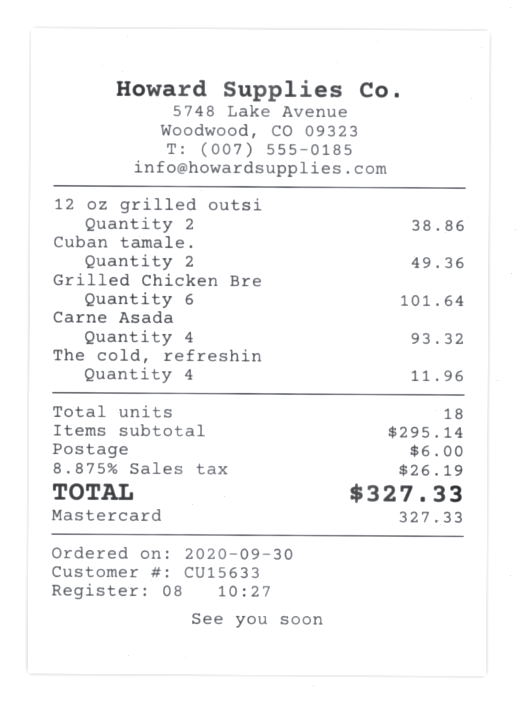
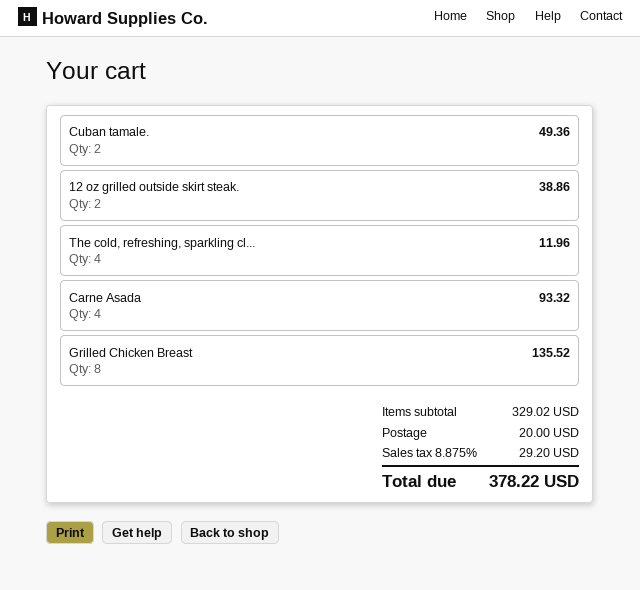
Grilled Chicken Bre: 6 for 101.64 -> 8 for 135.52
subtotal: 295.14 -> 329.02
shipping: 6.00 -> 20.00
tax: 8.875% = 26.19 -> 8.875% = 29.20
total: 327.33 -> 378.22

